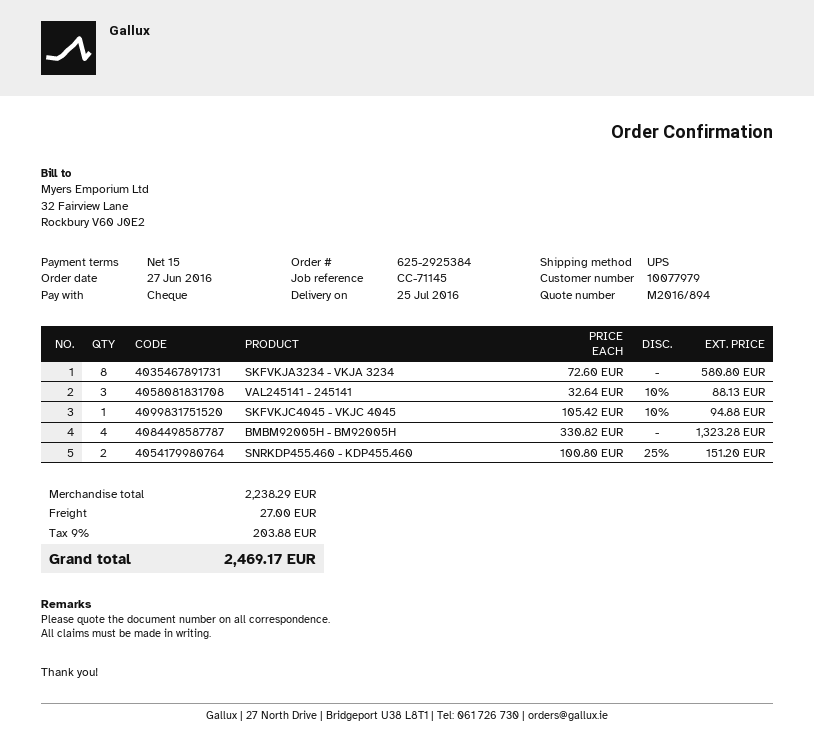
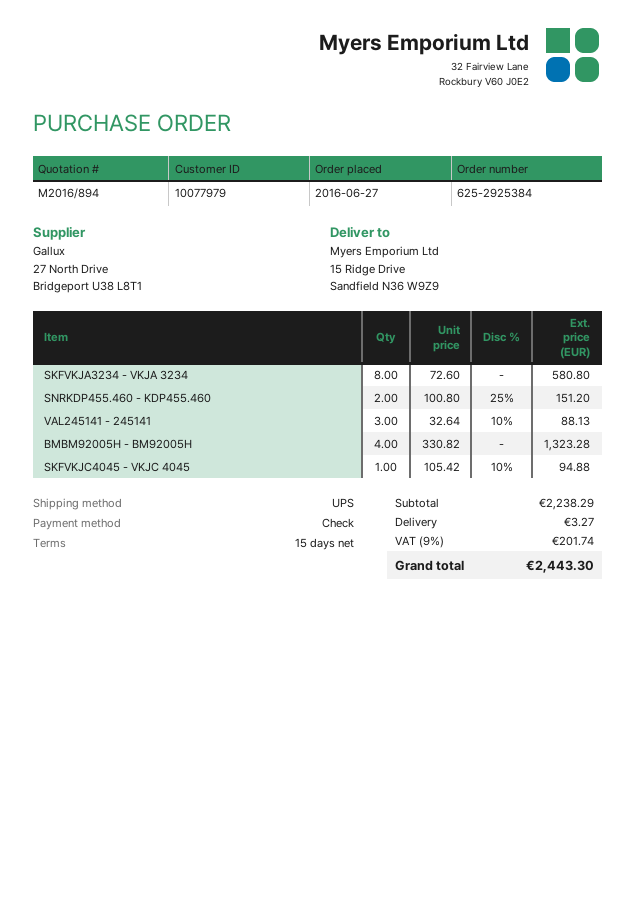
shipping: 27.00 -> 3.27
tax: 9% = 203.88 -> 9% = 201.74
total: 2469.17 -> 2443.30

